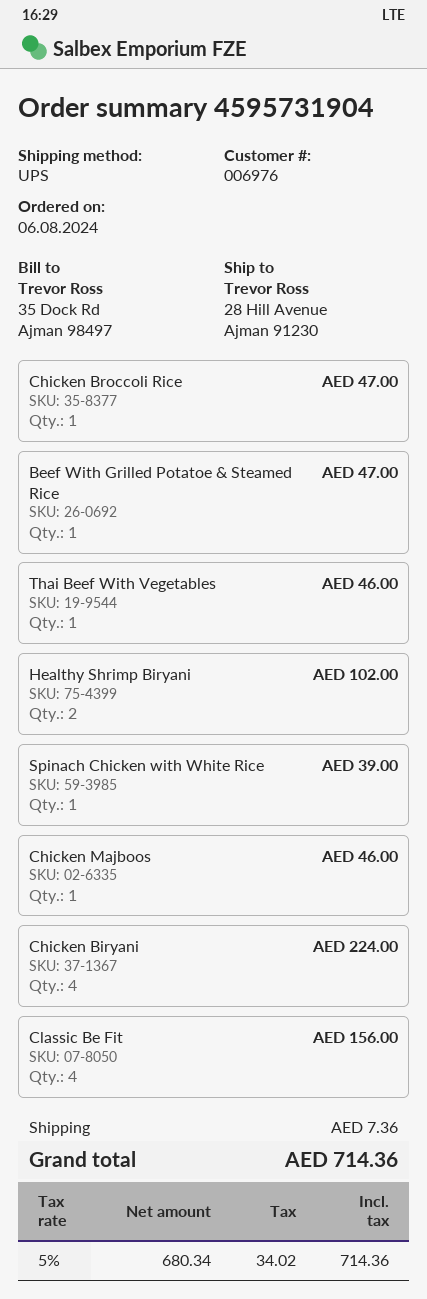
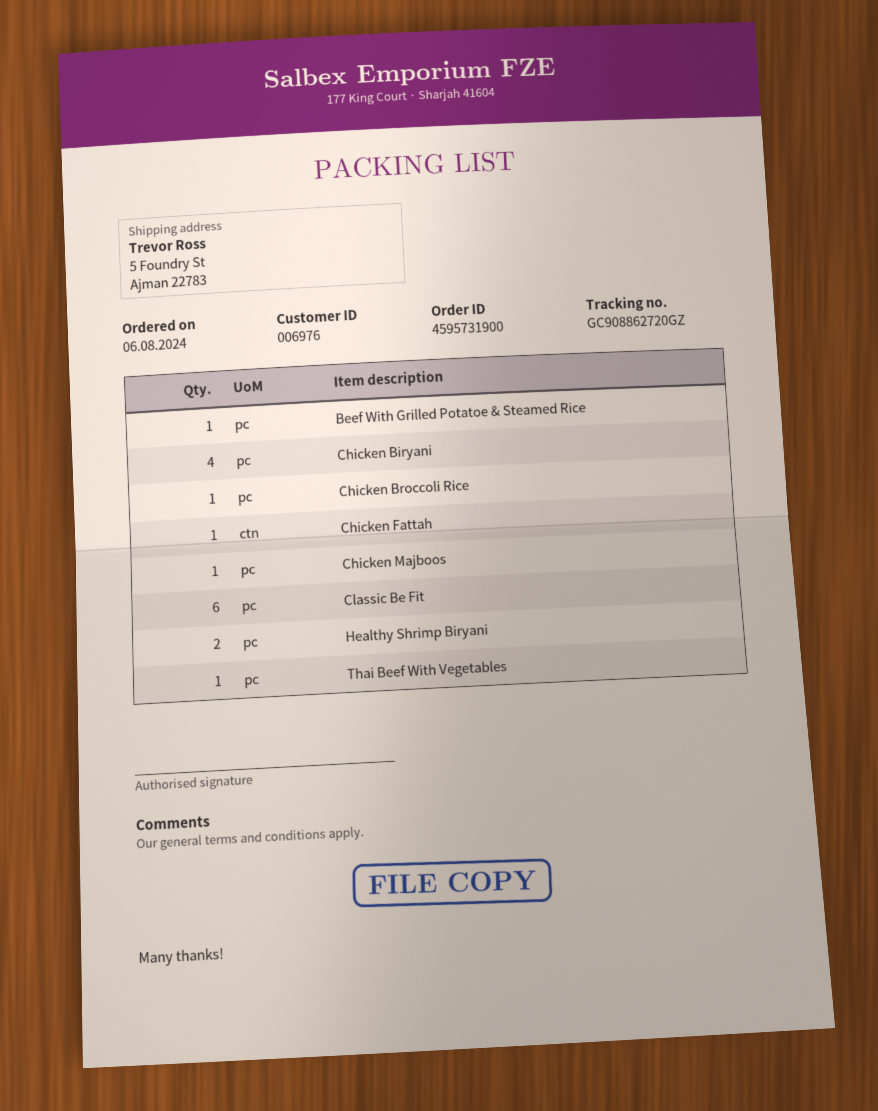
order number: 4595731904 -> 4595731900
ship to: 28 Hill Avenue, Ajman 91230 -> 5 Foundry St, Ajman 22783
Spinach Chicken with White Rice: 1 -> none
Classic Be Fit: 4 -> 6
Chicken Fattah: none -> 1

